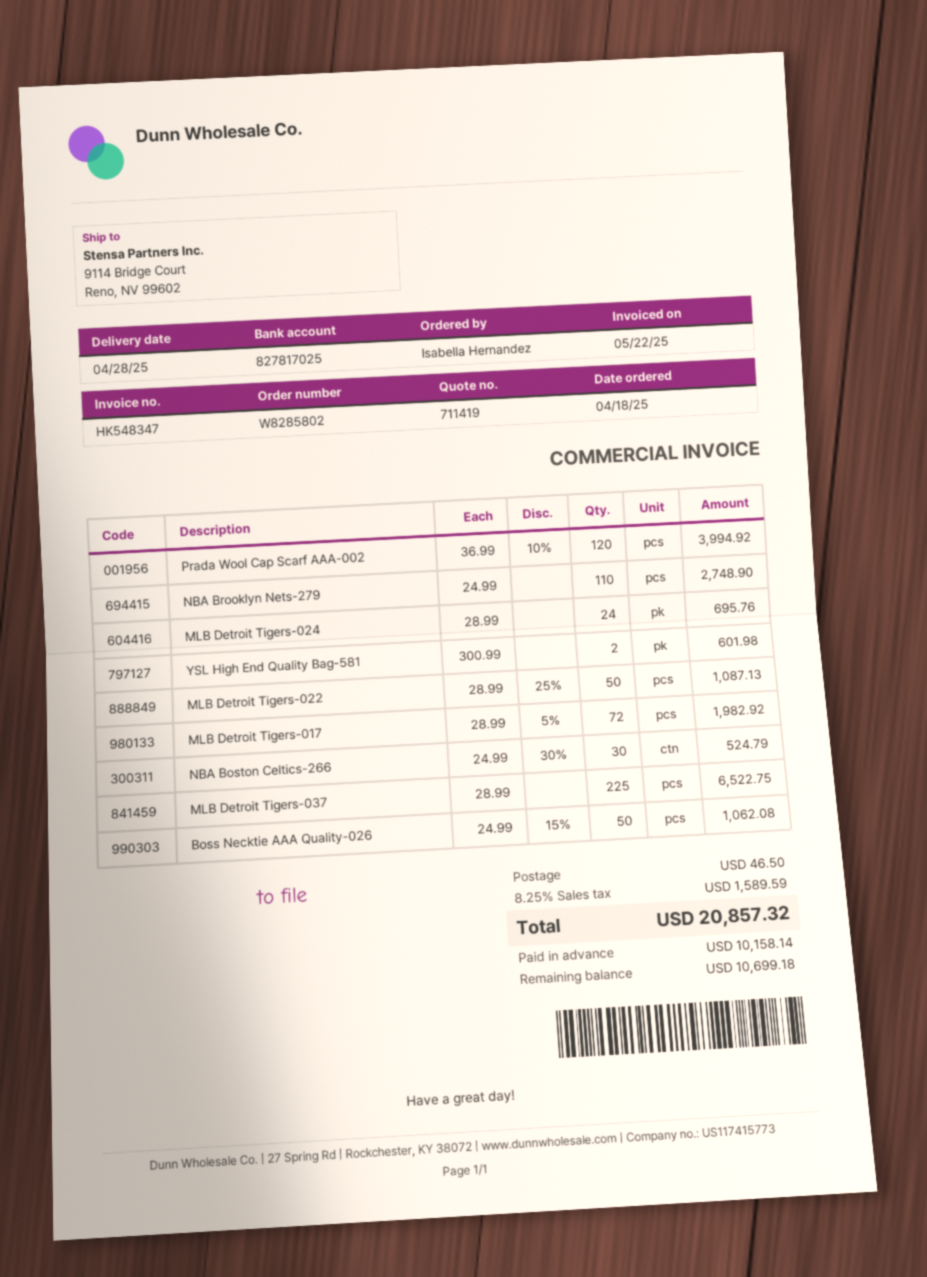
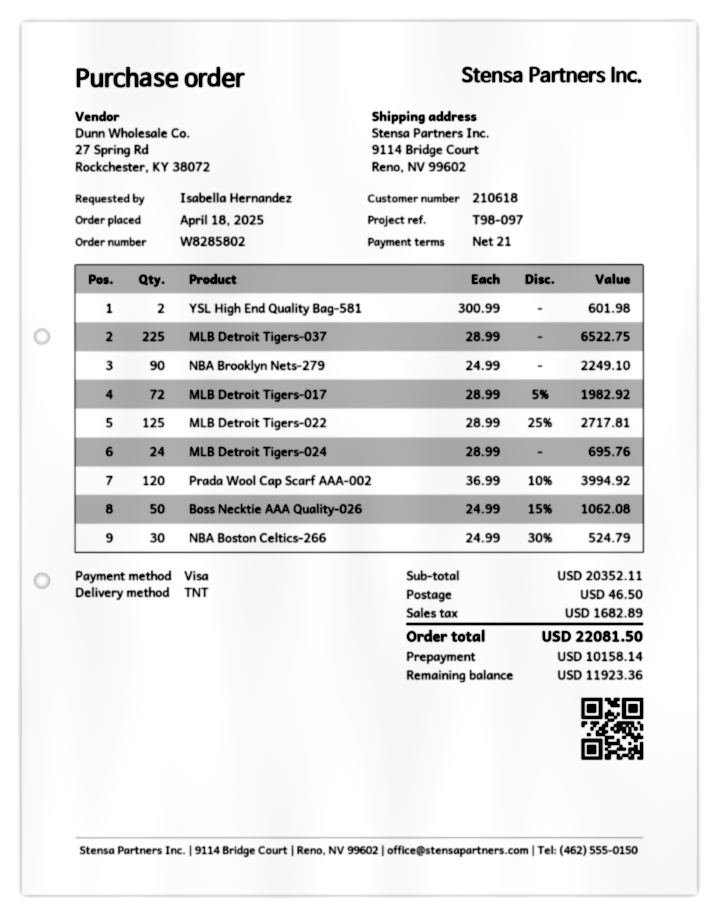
NBA Brooklyn Nets-279: 110 x 24.99 = 2748.90 -> 90 x 24.99 = 2249.10
MLB Detroit Tigers-022: 50 x 28.99 - 25% = 1087.13 -> 125 x 28.99 - 25% = 2717.81
tax: 1589.59 -> 1682.89
total: 20857.32 -> 22081.50
balance: 10699.18 -> 11923.36

